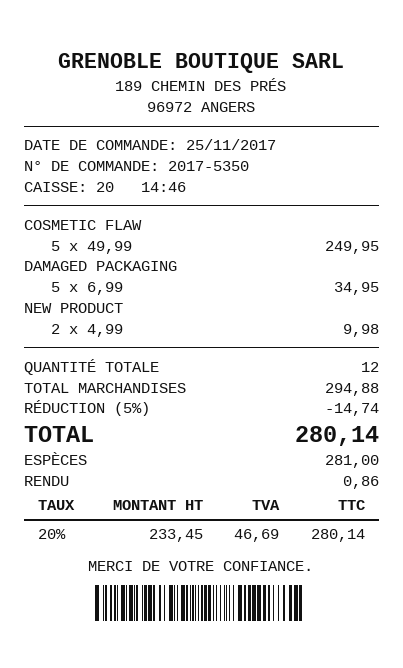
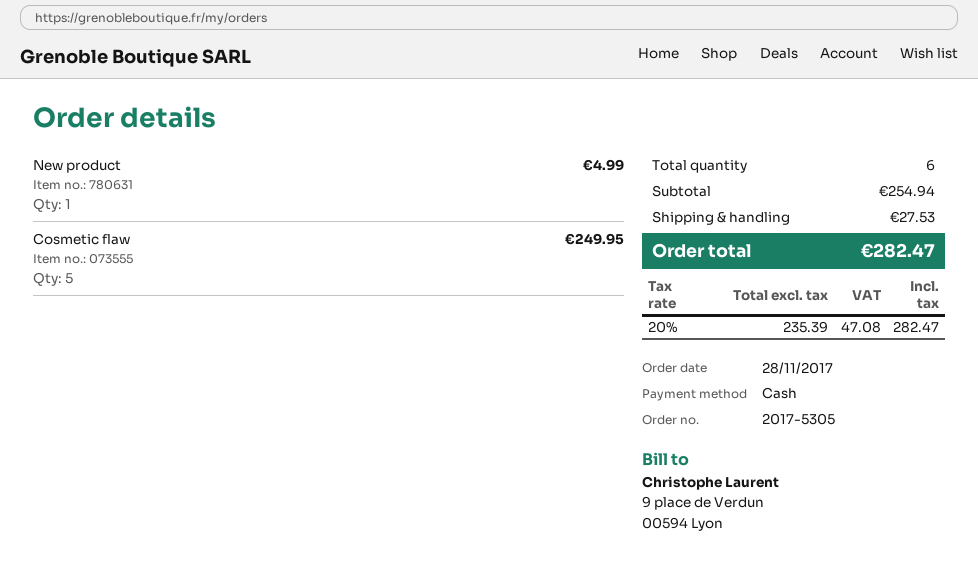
order number: 2017-5350 -> 2017-5305
order date: 2017-11-25 -> 2017-11-28
DAMAGED PACKAGING: 5 for 34.95 -> none
NEW PRODUCT: 2 for 9.98 -> 1 for 4.99
total quantity: 12 -> 6
subtotal: 294.88 -> 254.94
discount: 5% = 14.74 -> none
shipping: none -> 27.53
net: 233.45 -> 235.39
tax: 20% = 46.69 -> 20% = 47.08
total: 280.14 -> 282.47

